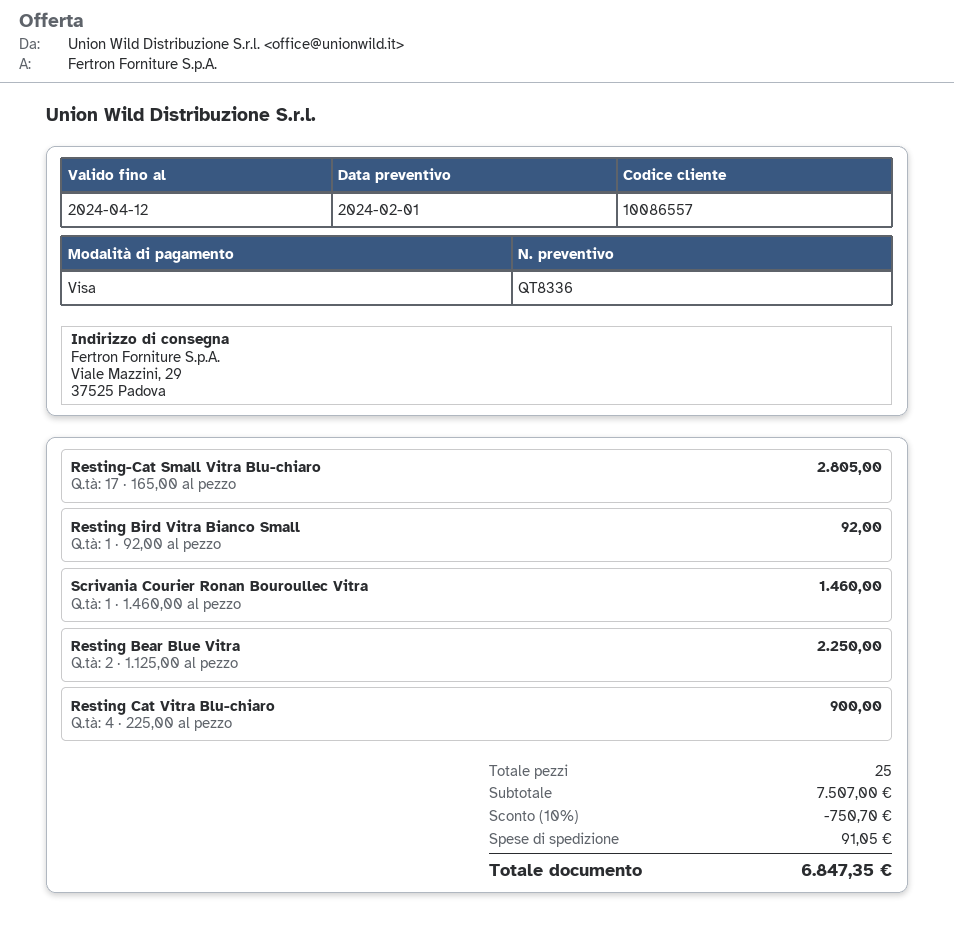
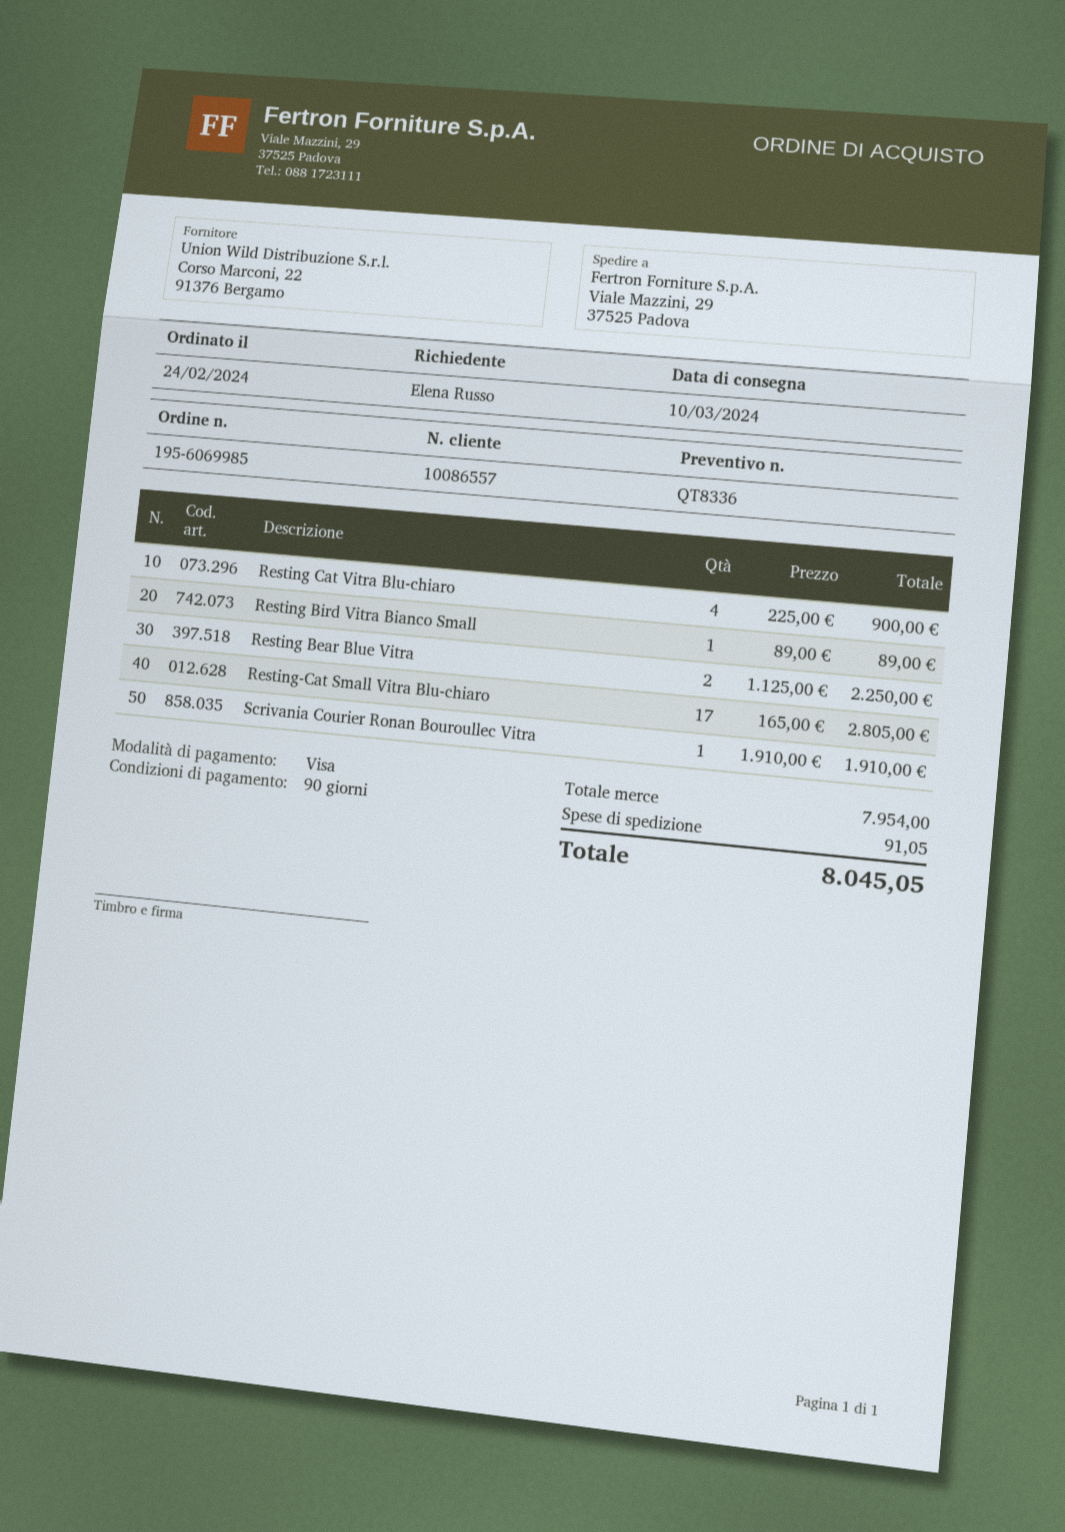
Resting Bird Vitra Bianco Small: 1 x 92.00 = 92.00 -> 1 x 89.00 = 89.00
Scrivania Courier Ronan Bouroullec Vitra: 1 x 1460.00 = 1460.00 -> 1 x 1910.00 = 1910.00
subtotal: 7507.00 -> 7954.00
discount: 10% = 750.70 -> none
total: 6847.35 -> 8045.05

